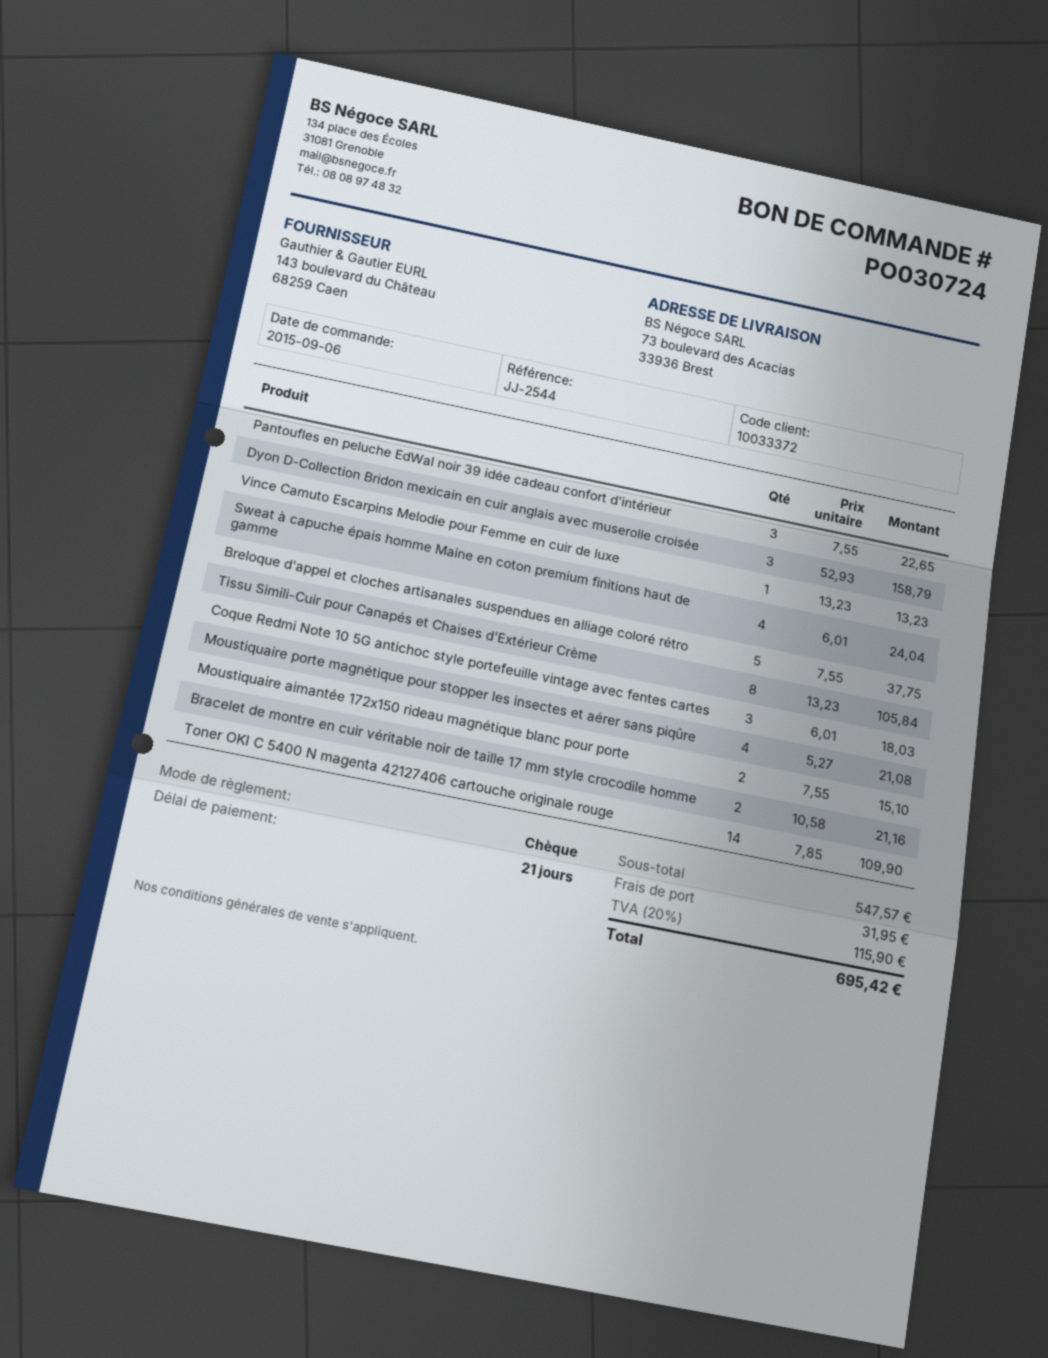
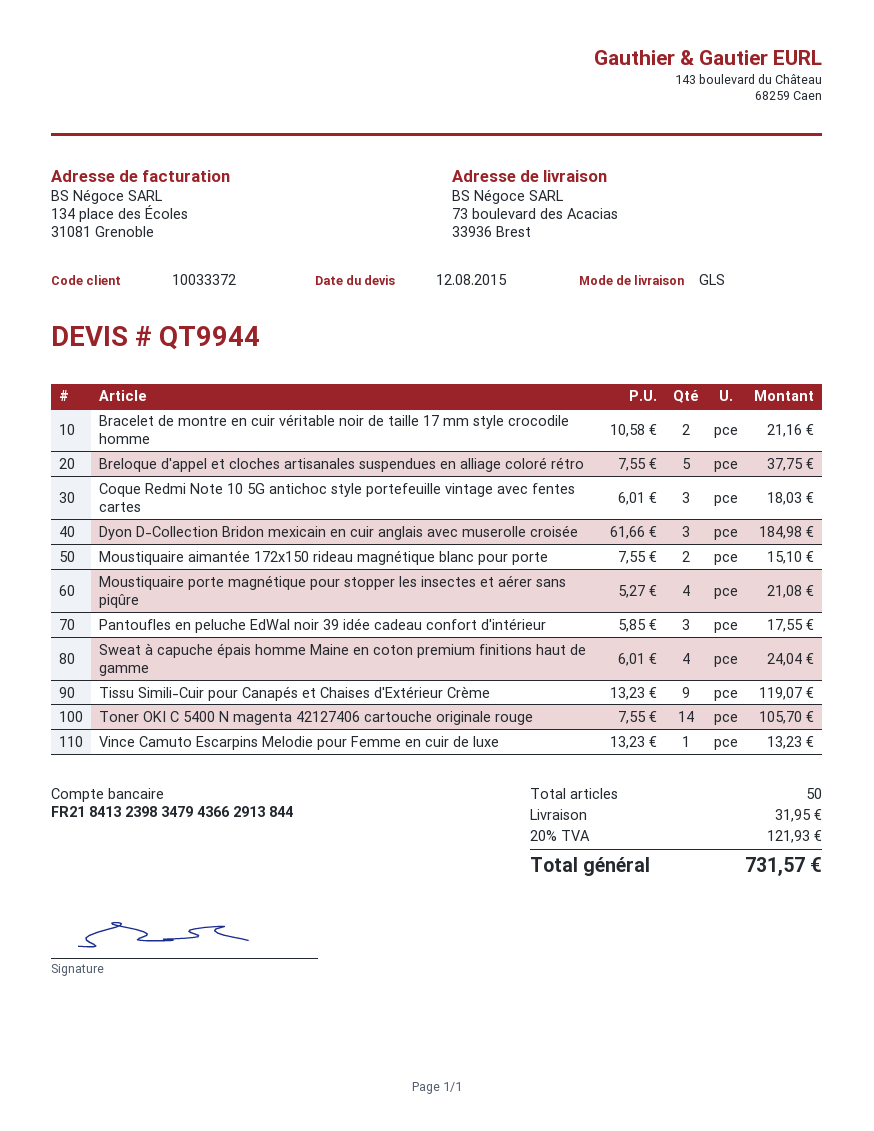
Pantoufles en peluche EdWal noir 39 idée cadeau confort d'intérieur: 3 x 7.55 = 22.65 -> 3 x 5.85 = 17.55
Dyon D-Collection Bridon mexicain en cuir anglais avec muserolle croisée: 3 x 52.93 = 158.79 -> 3 x 61.66 = 184.98
Tissu Simili-Cuir pour Canapés et Chaises d'Extérieur Crème: 8 x 13.23 = 105.84 -> 9 x 13.23 = 119.07
Toner OKI C 5400 N magenta 42127406 cartouche originale rouge: 14 x 7.85 = 109.90 -> 14 x 7.55 = 105.70
tax: 20% = 115.90 -> 20% = 121.93
total: 695.42 -> 731.57

